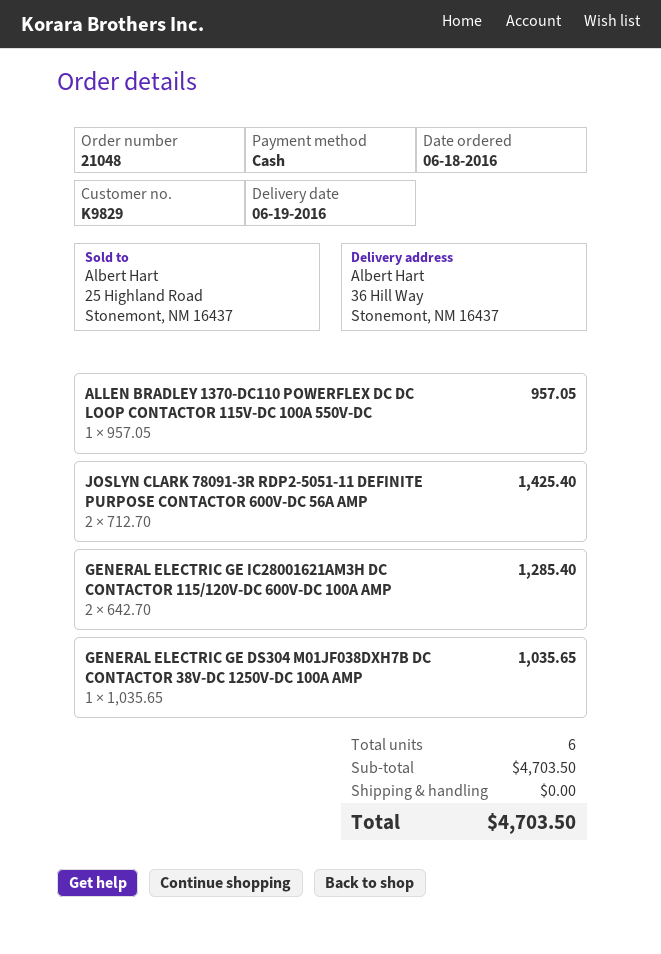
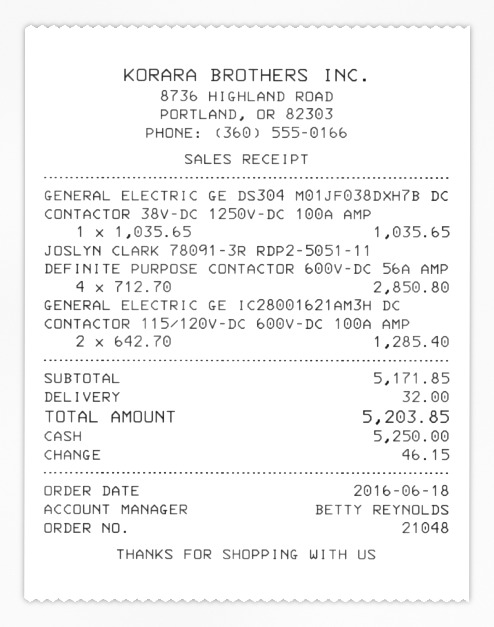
ALLEN BRADLEY 1370-DC110 POWERFLEX DC DC LOOP CONTACTOR 115V-DC 100A 550V-DC: 1 x 957.05 = 957.05 -> none
JOSLYN CLARK 78091-3R RDP2-5051-11 DEFINITE PURPOSE CONTACTOR 600V-DC 56A AMP: 2 x 712.70 = 1425.40 -> 4 x 712.70 = 2850.80
subtotal: 4703.50 -> 5171.85
shipping: 0.00 -> 32.00
total: 4703.50 -> 5203.85

